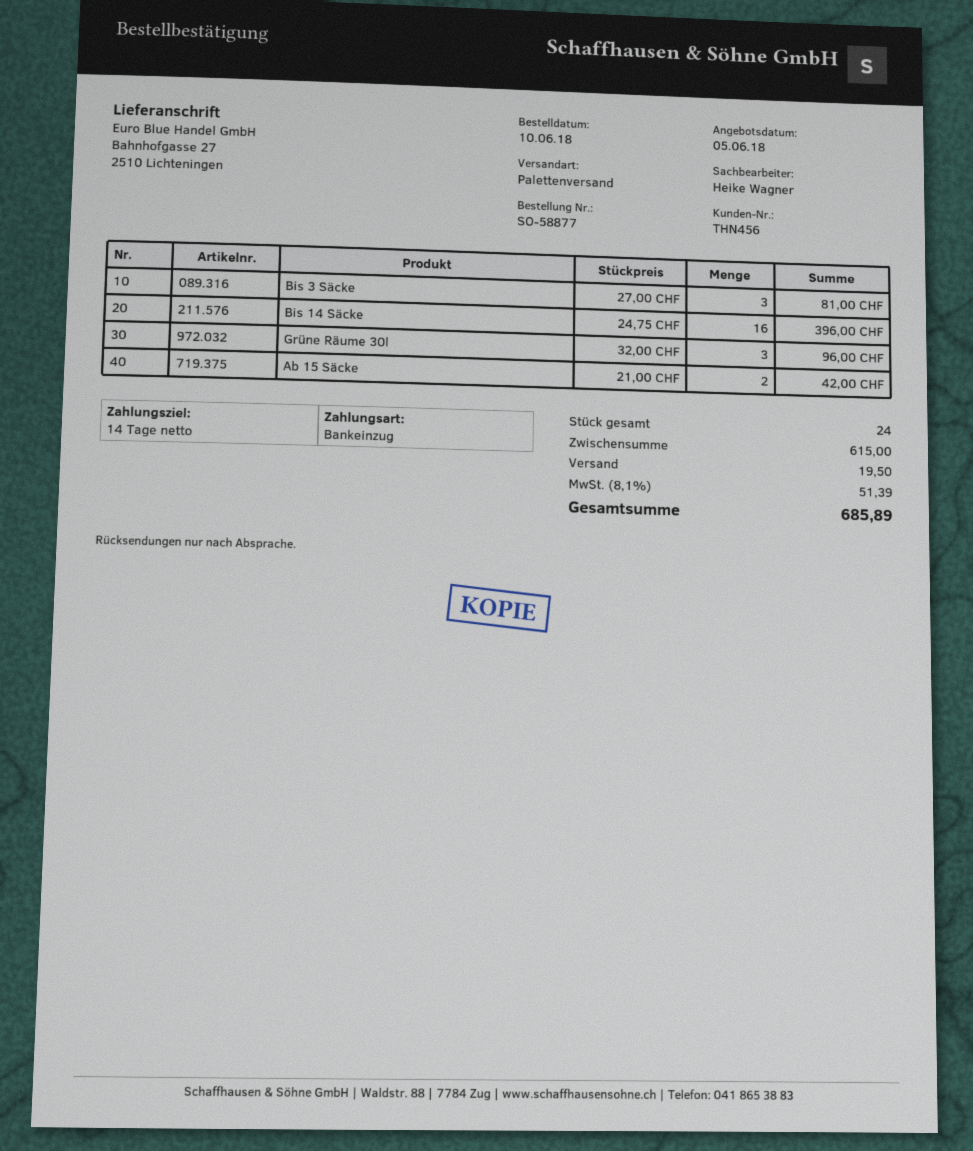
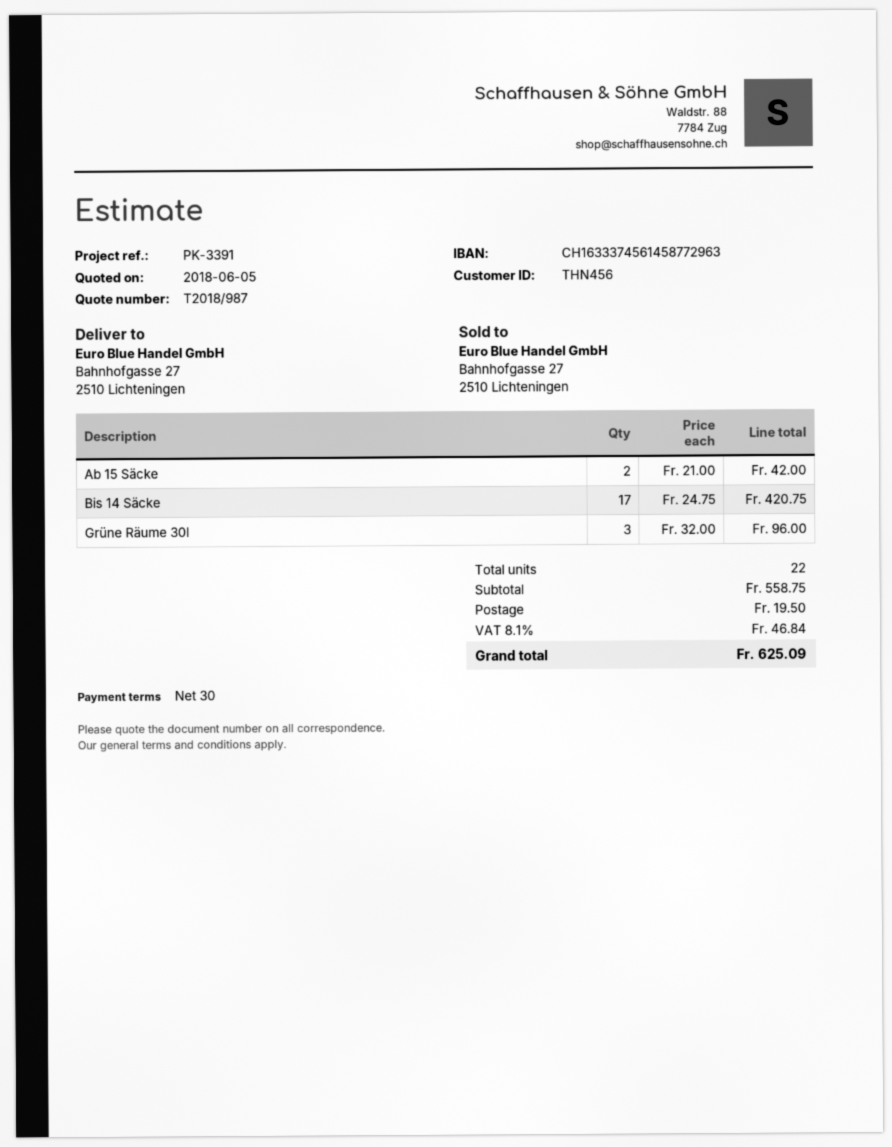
payment terms: 14 days -> 30 days
Bis 3 Säcke: 3 x 27.00 = 81.00 -> none
Bis 14 Säcke: 16 x 24.75 = 396.00 -> 17 x 24.75 = 420.75
total quantity: 24 -> 22
subtotal: 615.00 -> 558.75
tax: 8.1% = 51.39 -> 8.1% = 46.84
total: 685.89 -> 625.09

